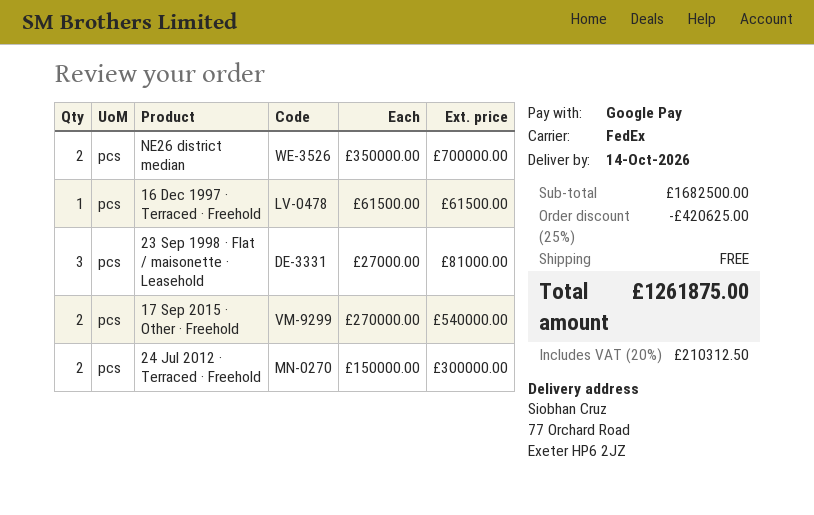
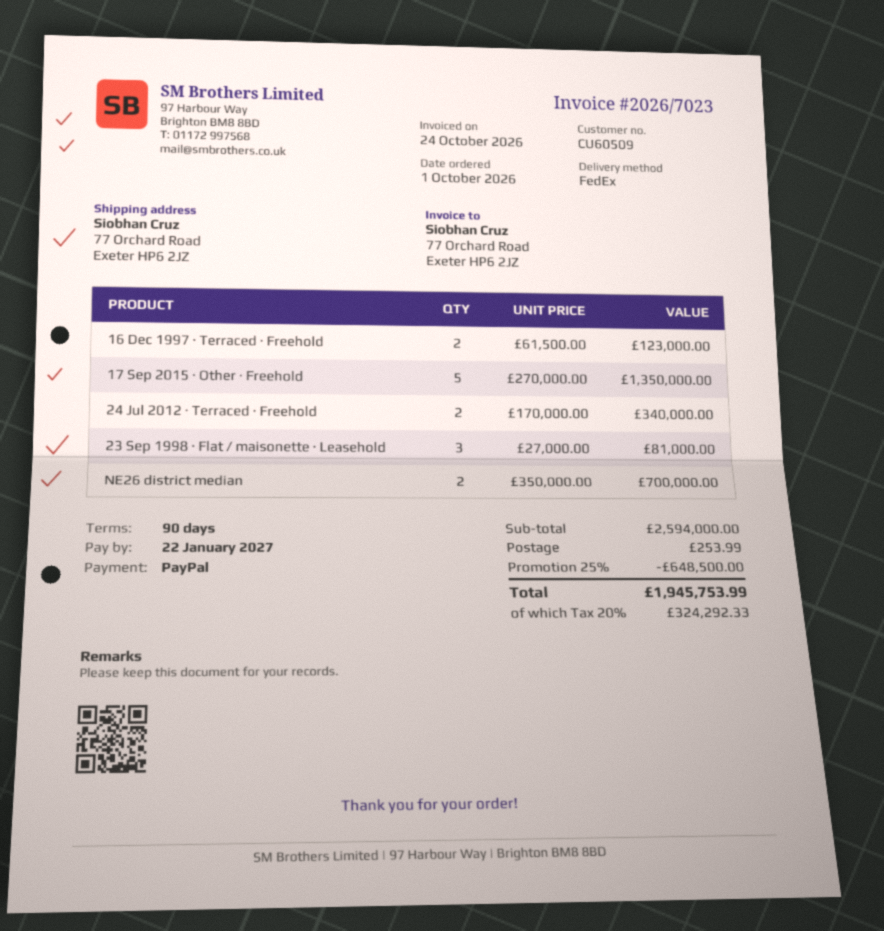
payment method: Google Pay -> PayPal
16 Dec 1997 · Terraced · Freehold: 1 x 61500.00 = 61500.00 -> 2 x 61500.00 = 123000.00
17 Sep 2015 · Other · Freehold: 2 x 270000.00 = 540000.00 -> 5 x 270000.00 = 1350000.00
24 Jul 2012 · Terraced · Freehold: 2 x 150000.00 = 300000.00 -> 2 x 170000.00 = 340000.00
subtotal: 1682500.00 -> 2594000.00
discount: 25% = 420625.00 -> 25% = 648500.00
shipping: 0.00 -> 253.99
tax: 20% = 210312.50 -> 20% = 324292.33
total: 1261875.00 -> 1945753.99

